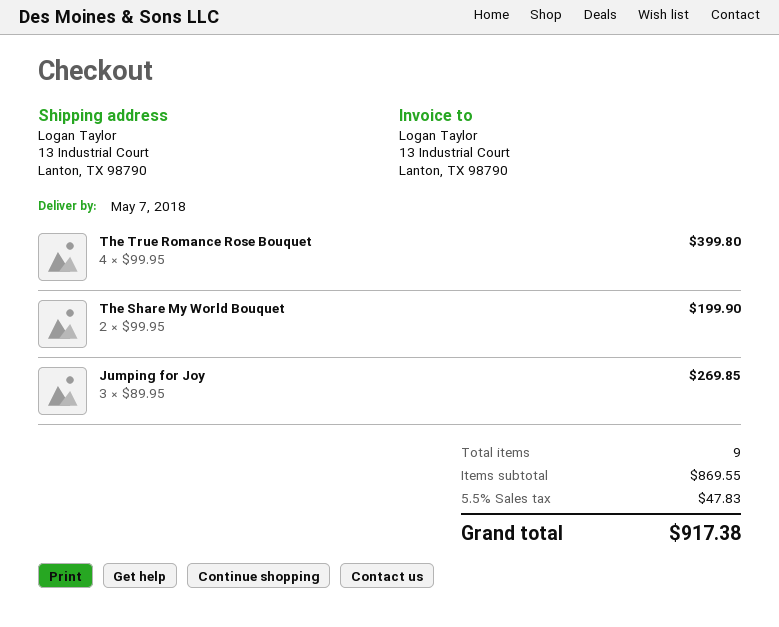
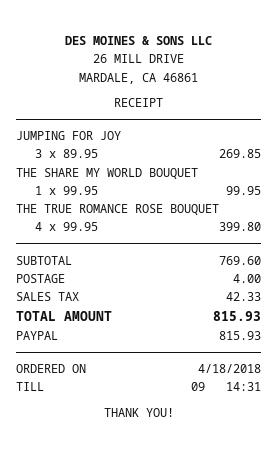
The Share My World Bouquet: 2 x 99.95 = 199.90 -> 1 x 99.95 = 99.95
subtotal: 869.55 -> 769.60
shipping: none -> 4.00
tax: 47.83 -> 42.33
total: 917.38 -> 815.93

